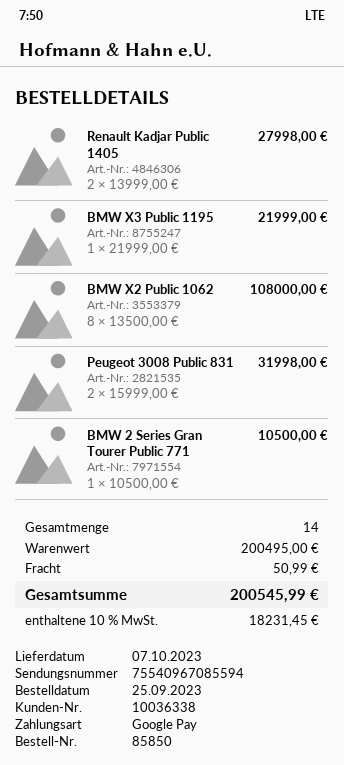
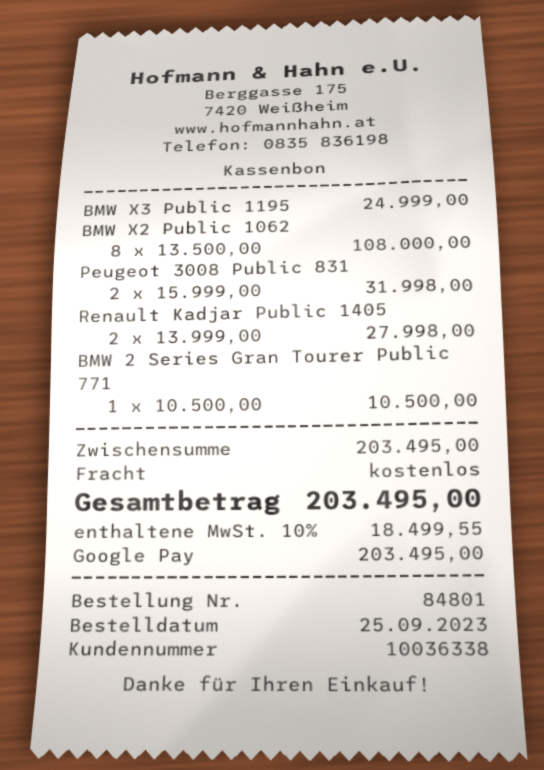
order number: 85850 -> 84801
BMW X3 Public 1195: 1 x 21999.00 = 21999.00 -> 1 x 24999.00 = 24999.00
subtotal: 200495.00 -> 203495.00
shipping: 50.99 -> 0.00
tax: 10% = 18231.45 -> 10% = 18499.55
total: 200545.99 -> 203495.00

